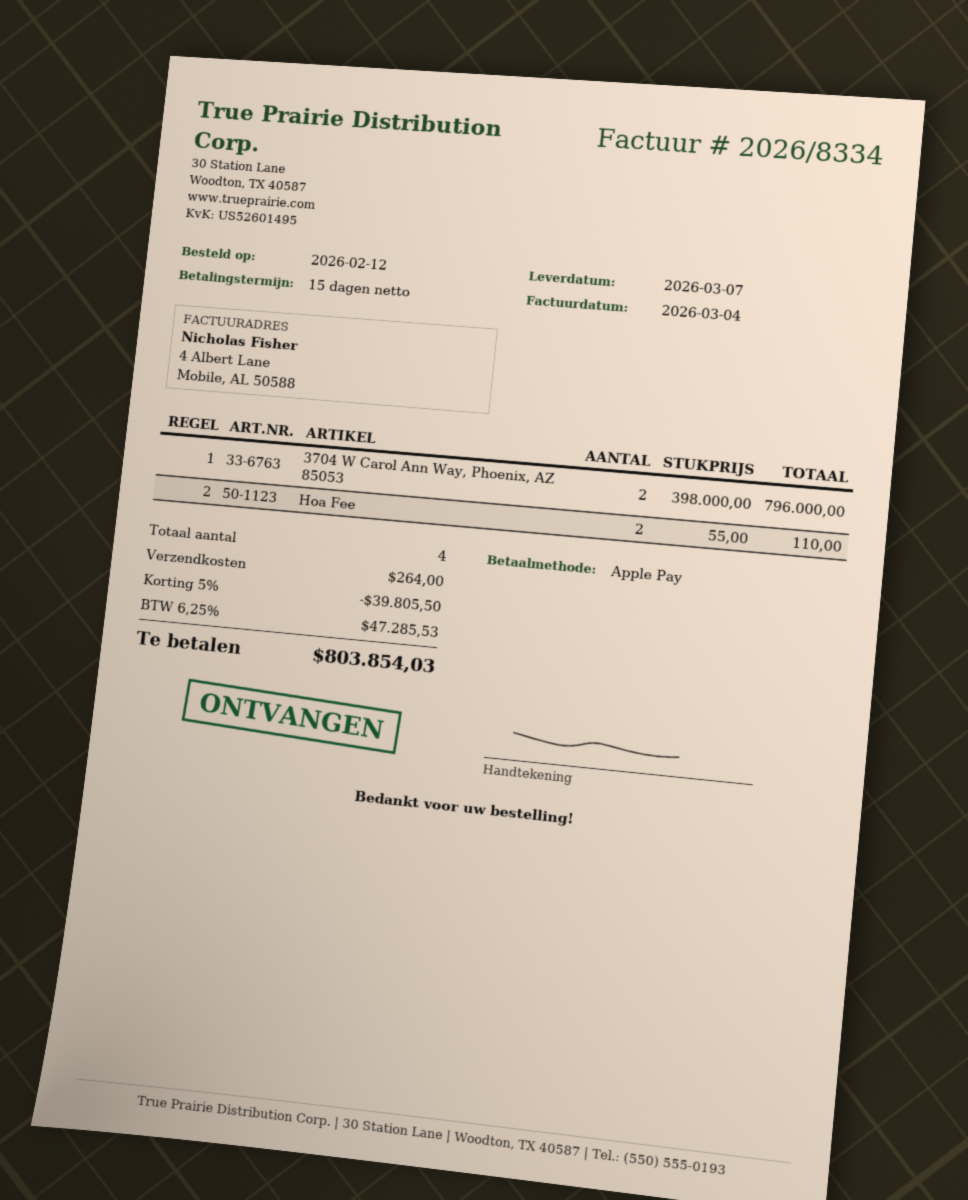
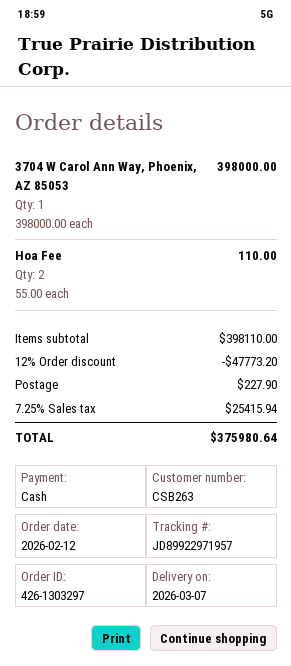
payment method: Apple Pay -> cash
3704 W Carol Ann Way, Phoenix, AZ 85053: 2 x 398000.00 = 796000.00 -> 1 x 398000.00 = 398000.00
discount: 5% = 39805.50 -> 12% = 47773.20
shipping: 264.00 -> 227.90
tax: 6.25% = 47285.53 -> 7.25% = 25415.94
total: 803854.03 -> 375980.64

